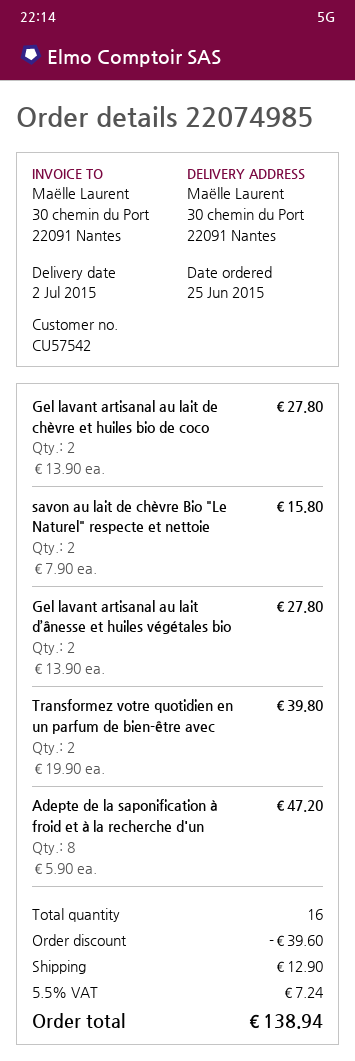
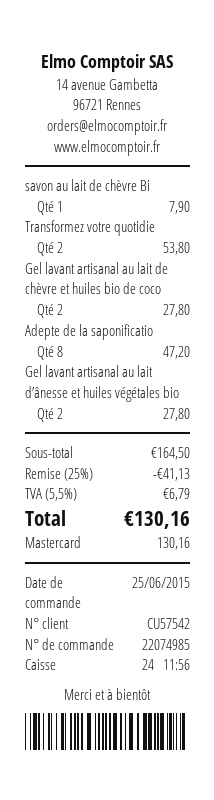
savon au lait de chèvre Bio "Le Naturel" respecte et nettoie: 2 for 15.80 -> 1 for 7.90
Transformez votre quotidien en un parfum de bien-être avec: 2 for 39.80 -> 2 for 53.80
discount: 39.60 -> 41.13
shipping: 12.90 -> none
tax: 5.5% = 7.24 -> 5.5% = 6.79
total: 138.94 -> 130.16

